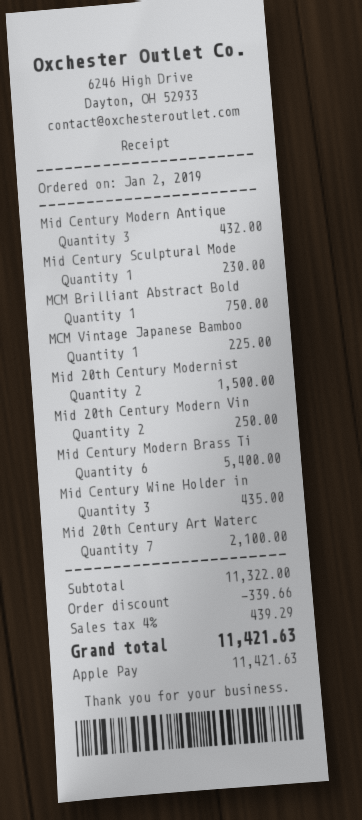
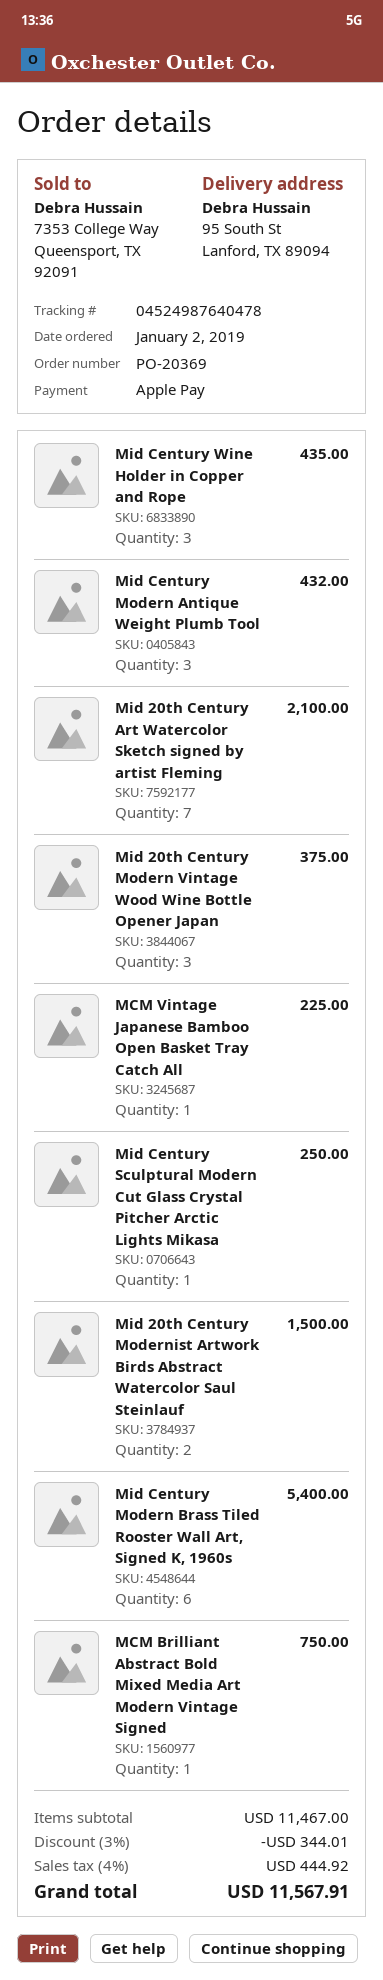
Mid Century Sculptural Mode: 1 for 230.00 -> 1 for 250.00
Mid 20th Century Modern Vin: 2 for 250.00 -> 3 for 375.00
subtotal: 11322.00 -> 11467.00
discount: 339.66 -> 344.01
tax: 4% = 439.29 -> 4% = 444.92
total: 11421.63 -> 11567.91

